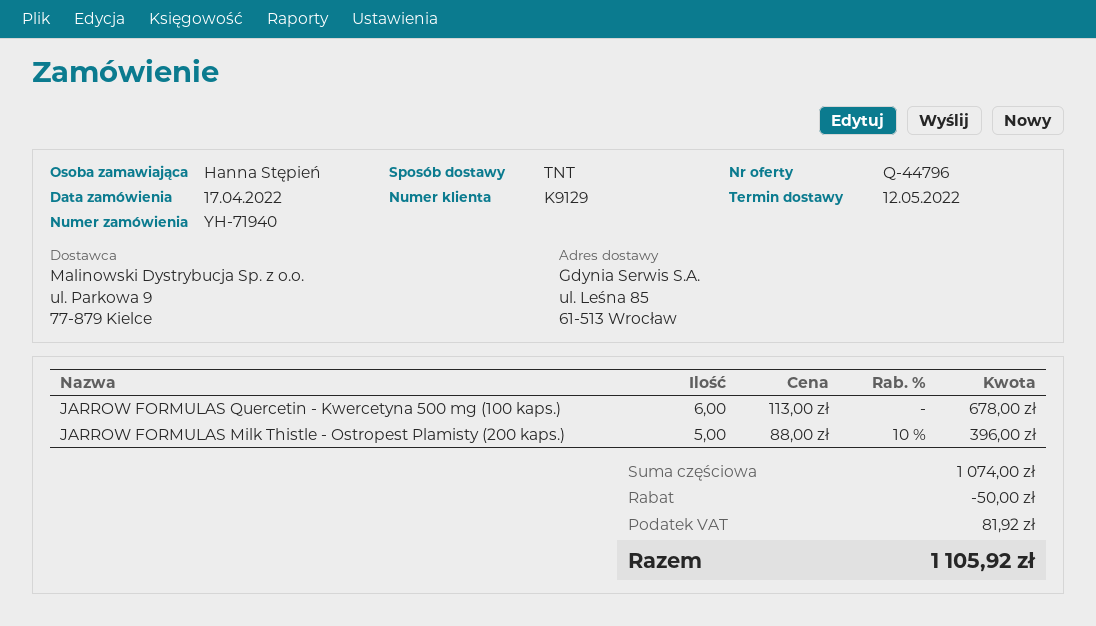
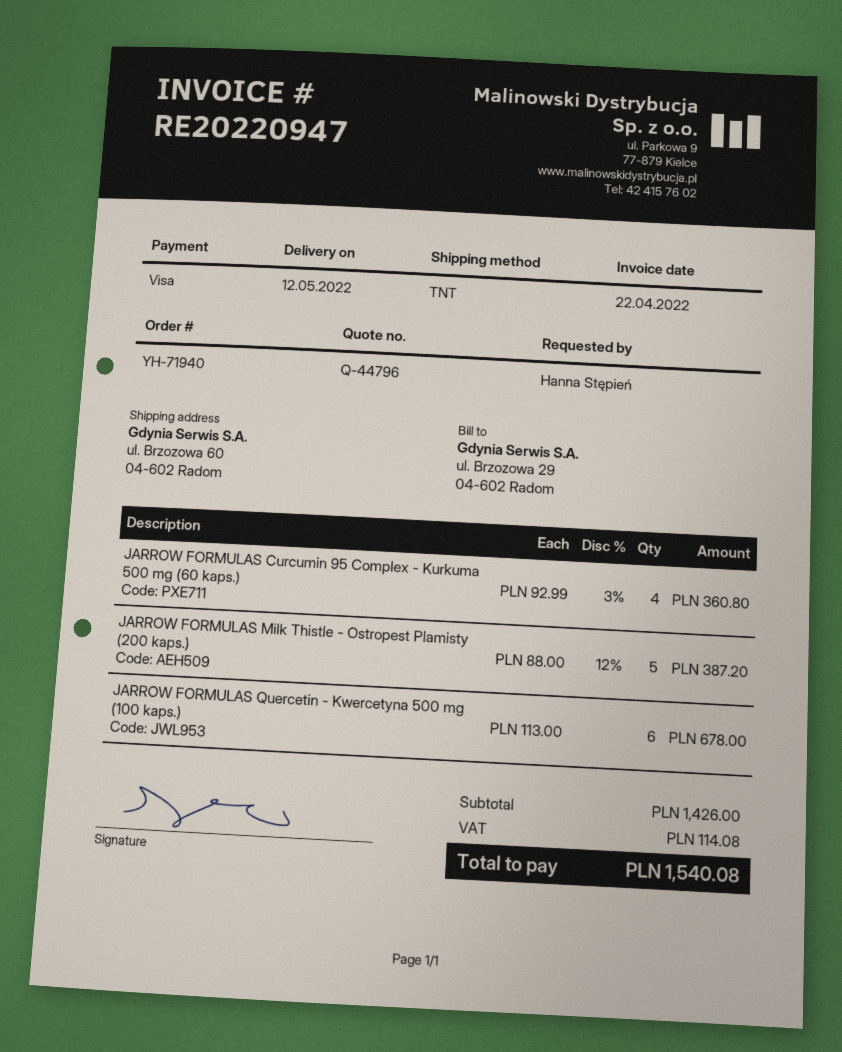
ship to: ul. Leśna 85, 61-513 Wrocław -> ul. Brzozowa 60, 04-602 Radom
JARROW FORMULAS Milk Thistle - Ostropest Plamisty (200 kaps.): 5 x 88.00 - 10% = 396.00 -> 5 x 88.00 - 12% = 387.20
JARROW FORMULAS Curcumin 95 Complex - Kurkuma 500 mg (60 kaps.): none -> 4 x 92.99 - 3% = 360.80
subtotal: 1074.00 -> 1426.00
discount: 50.00 -> none
tax: 81.92 -> 114.08
total: 1105.92 -> 1540.08

